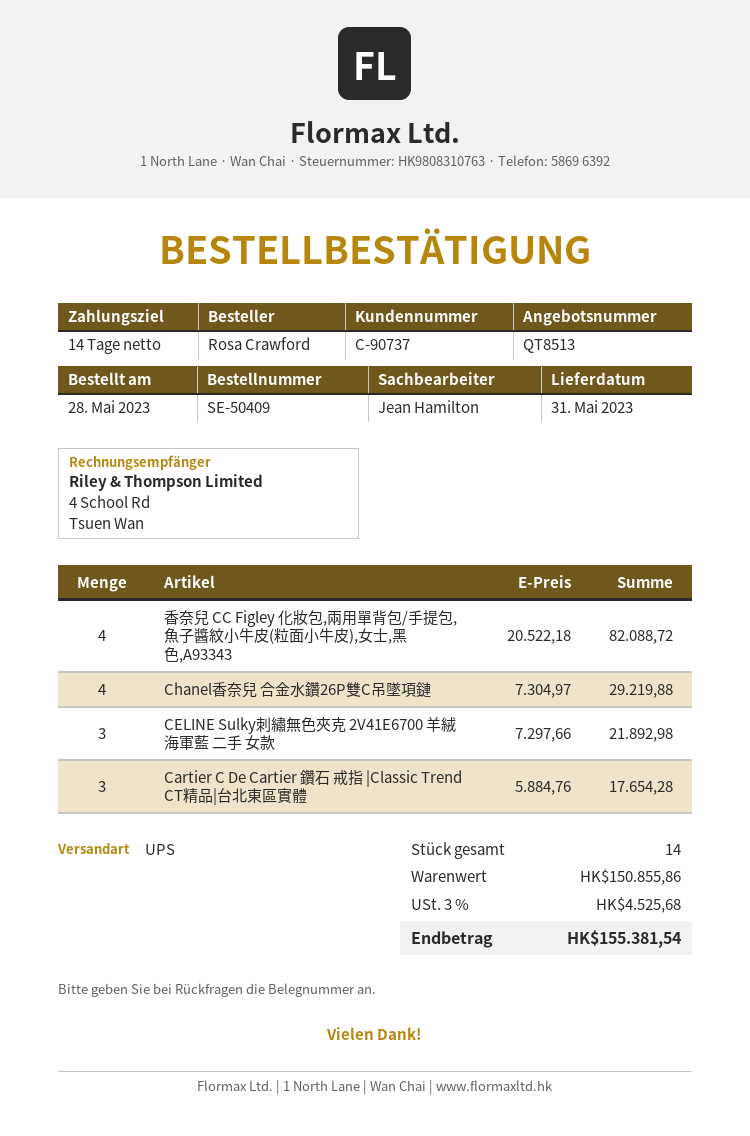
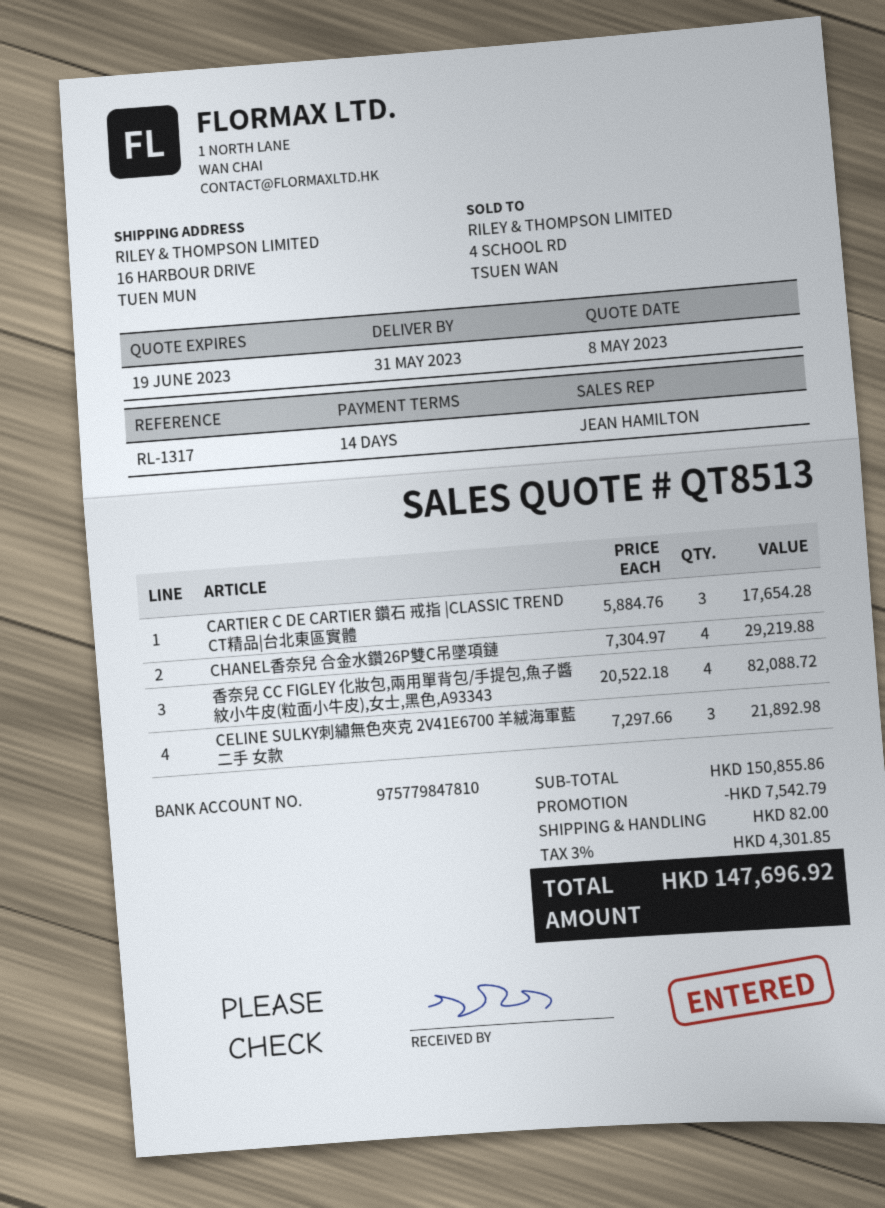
discount: none -> 7542.79
shipping: none -> 82.00
tax: 3% = 4525.68 -> 3% = 4301.85
total: 155381.54 -> 147696.92

